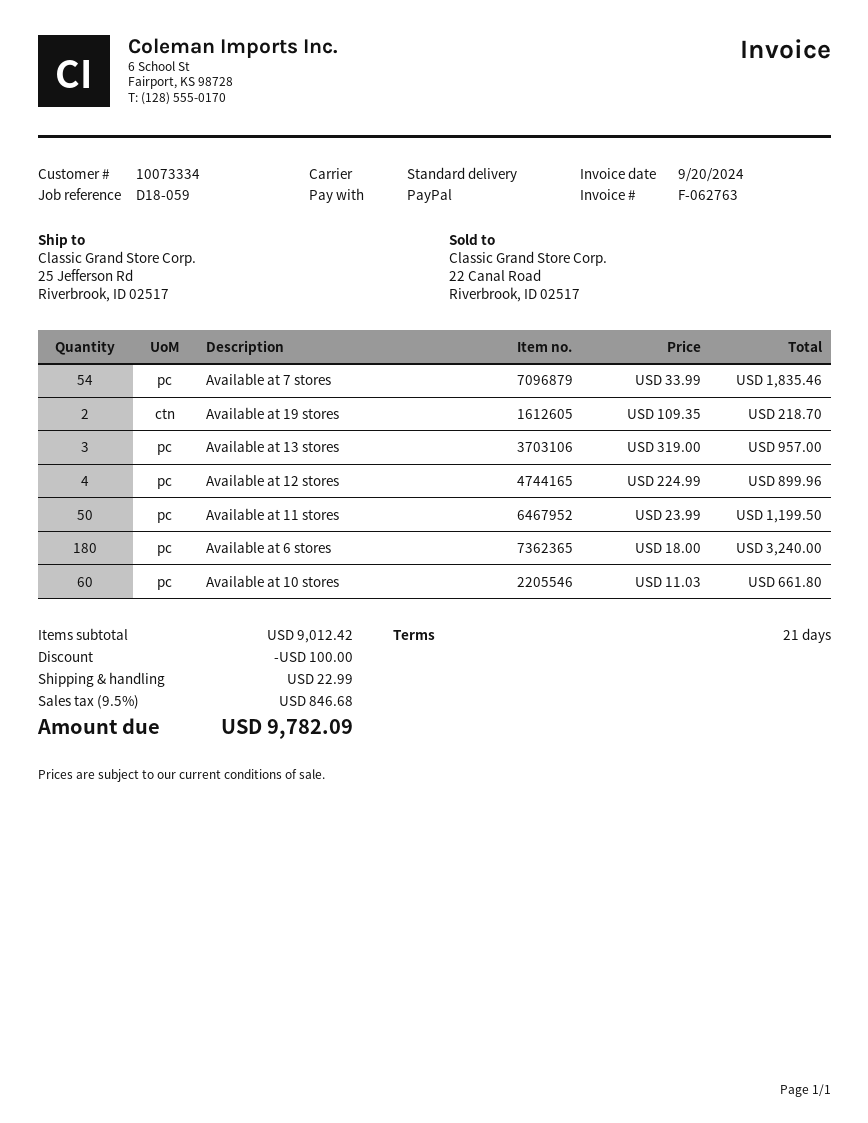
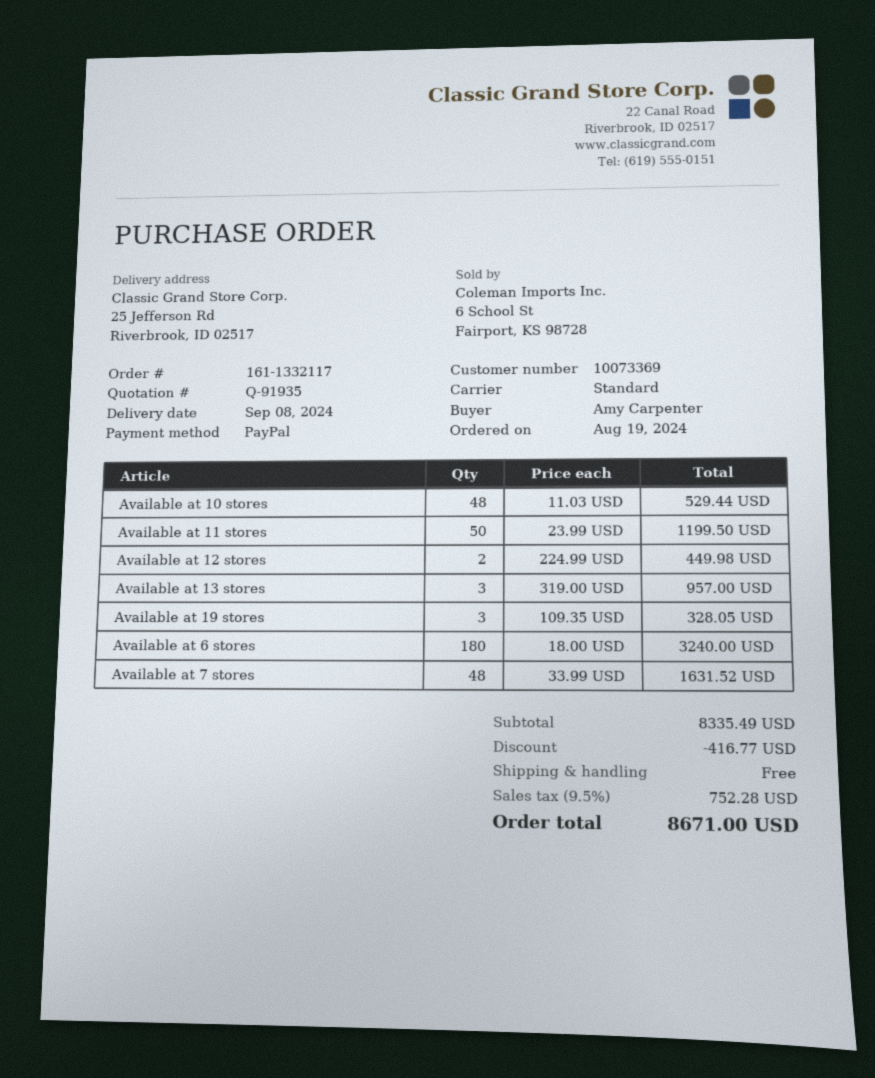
customer number: 10073334 -> 10073369
Available at 7 stores: 54 x 33.99 = 1835.46 -> 48 x 33.99 = 1631.52
Available at 19 stores: 2 x 109.35 = 218.70 -> 3 x 109.35 = 328.05
Available at 12 stores: 4 x 224.99 = 899.96 -> 2 x 224.99 = 449.98
Available at 10 stores: 60 x 11.03 = 661.80 -> 48 x 11.03 = 529.44
subtotal: 9012.42 -> 8335.49
discount: 100.00 -> 416.77
shipping: 22.99 -> 0.00
tax: 9.5% = 846.68 -> 9.5% = 752.28
total: 9782.09 -> 8671.00

